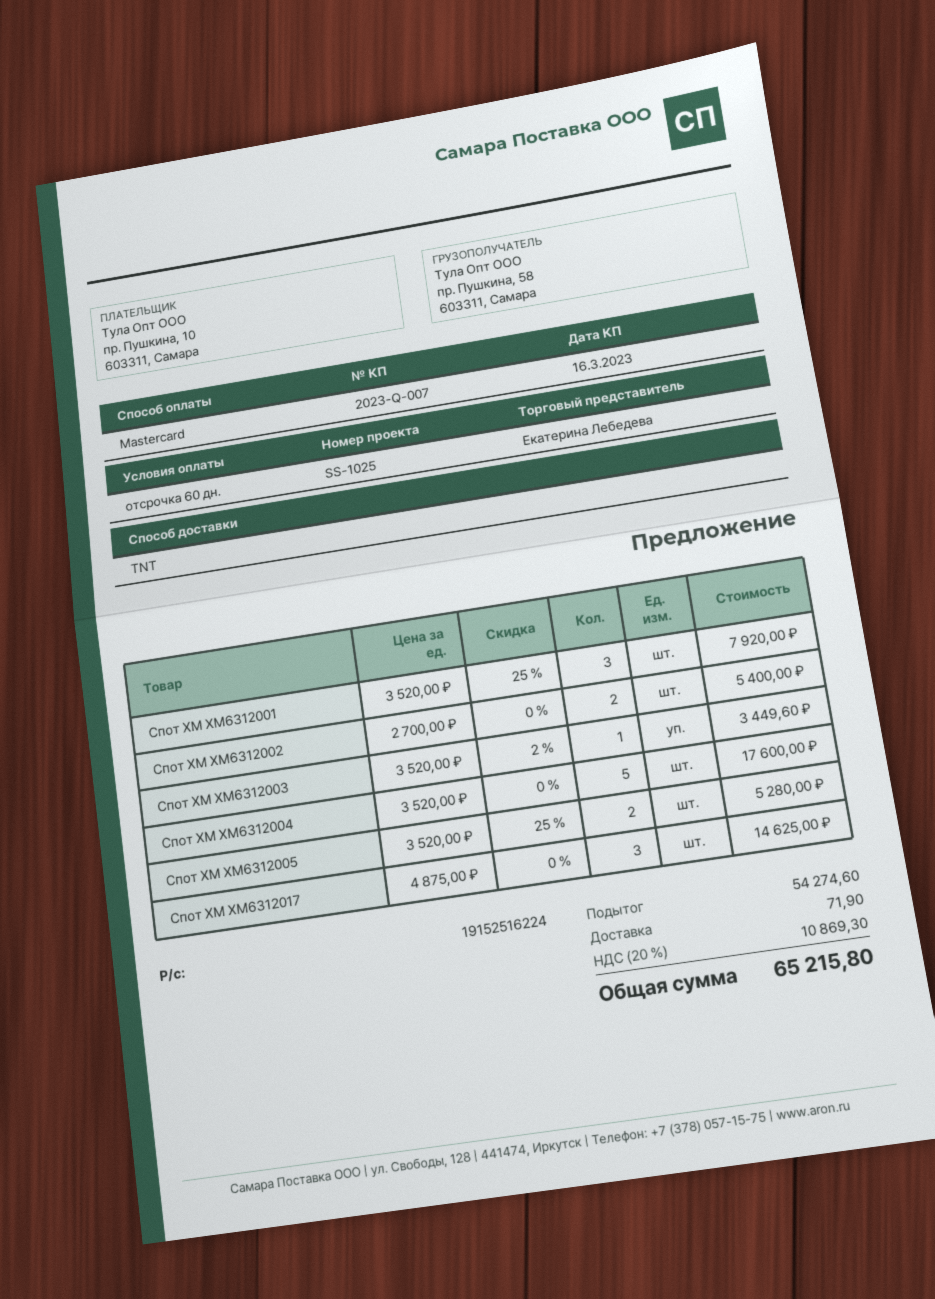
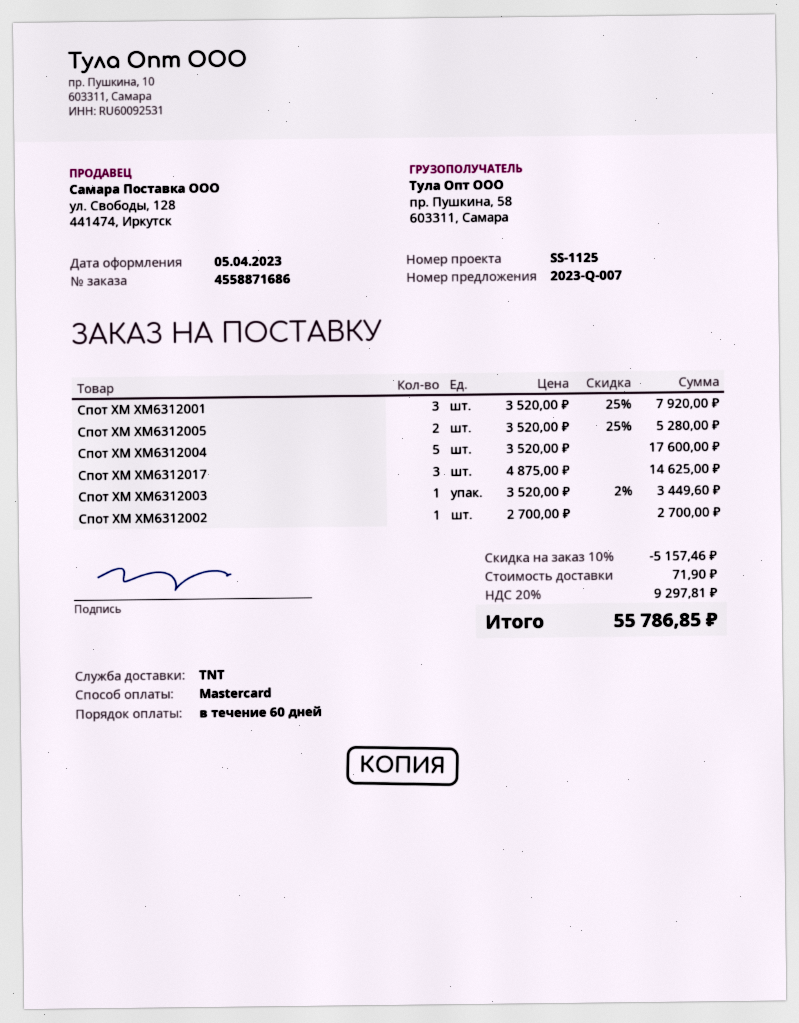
reference: SS-1025 -> SS-1125
Спот XM XM6312002: 2 x 2700.00 = 5400.00 -> 1 x 2700.00 = 2700.00
discount: none -> 10% = 5157.46
tax: 20% = 10869.30 -> 20% = 9297.81
total: 65215.80 -> 55786.85

